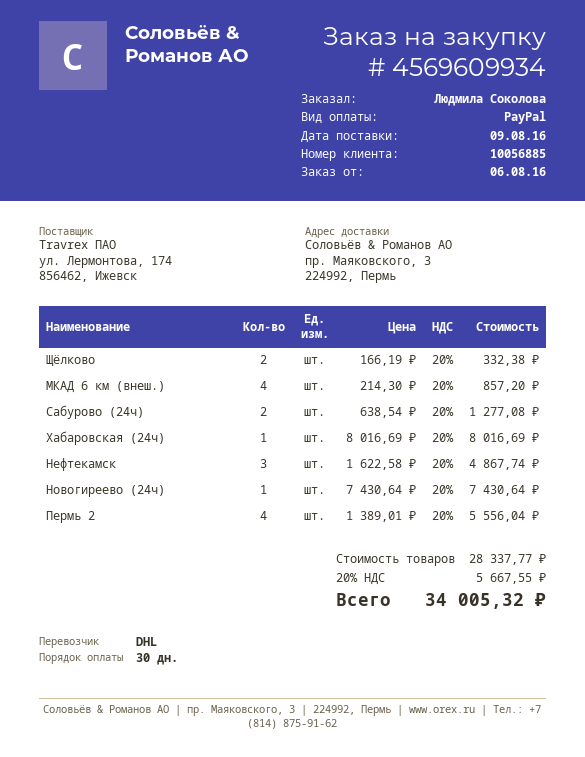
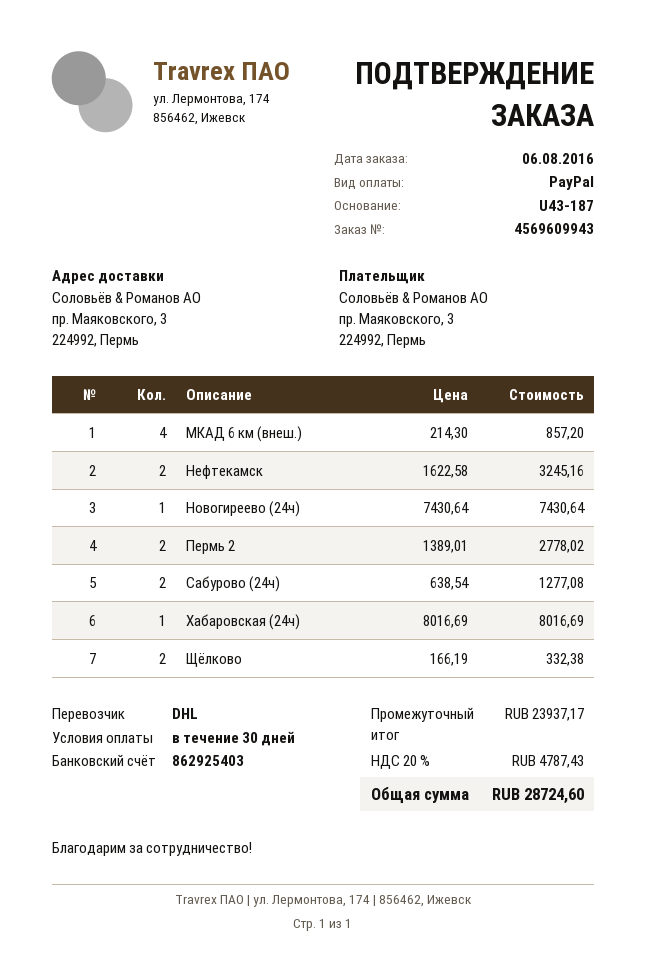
order number: 4569609934 -> 4569609943
Нефтекамск: 3 x 1622.58 = 4867.74 -> 2 x 1622.58 = 3245.16
Пермь 2: 4 x 1389.01 = 5556.04 -> 2 x 1389.01 = 2778.02
subtotal: 28337.77 -> 23937.17
tax: 20% = 5667.55 -> 20% = 4787.43
total: 34005.32 -> 28724.60

